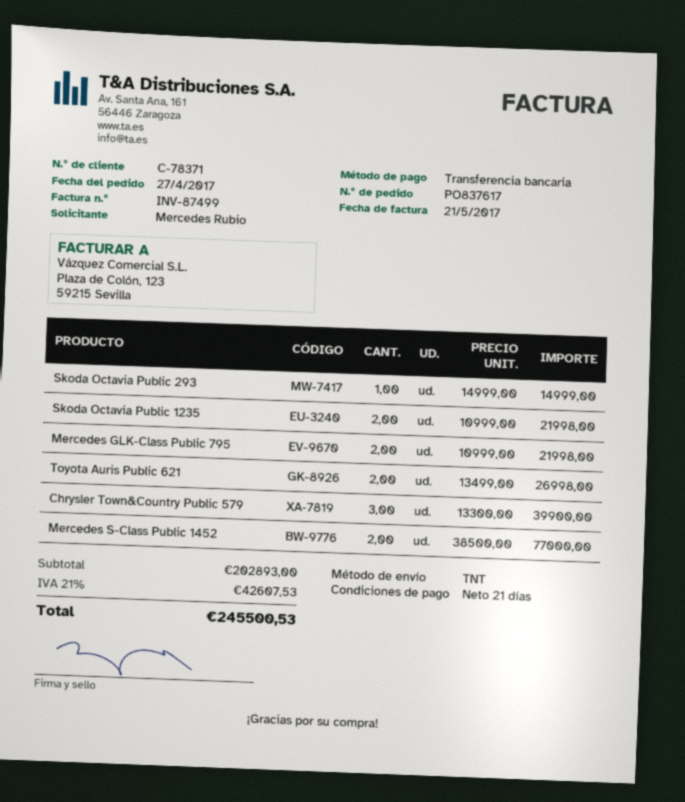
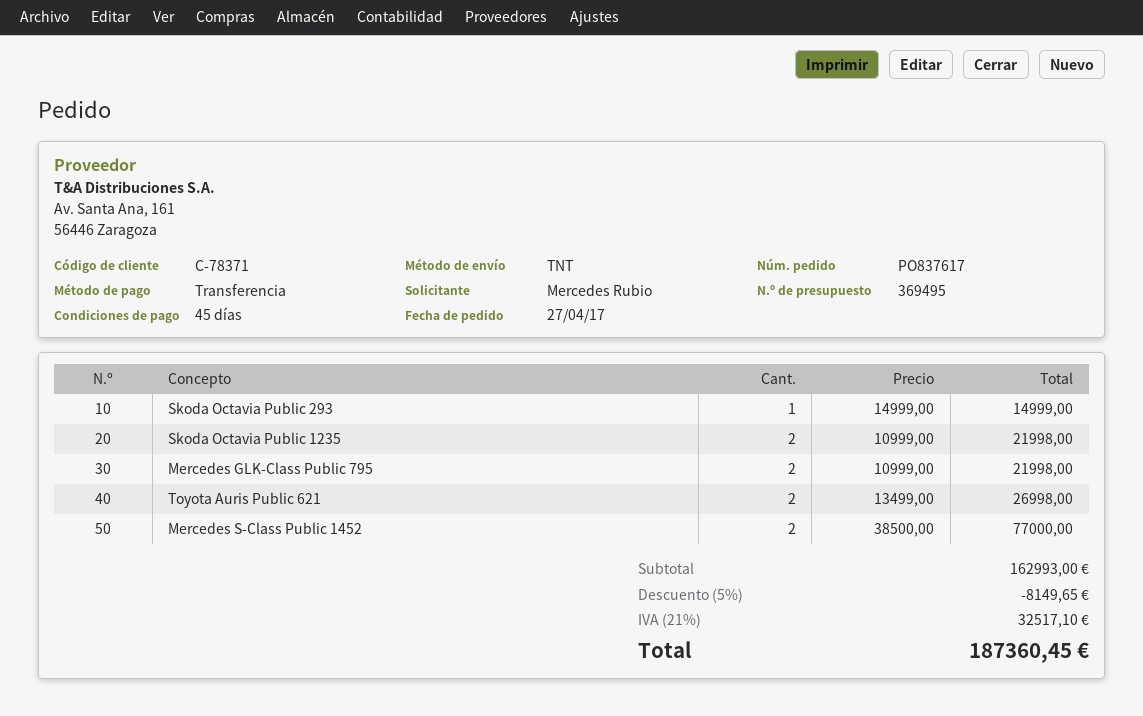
payment terms: 21 days -> 45 days
Chrysler Town&Country Public 579: 3 x 13300.00 = 39900.00 -> none
subtotal: 202893.00 -> 162993.00
discount: none -> 5% = 8149.65
tax: 21% = 42607.53 -> 21% = 32517.10
total: 245500.53 -> 187360.45

